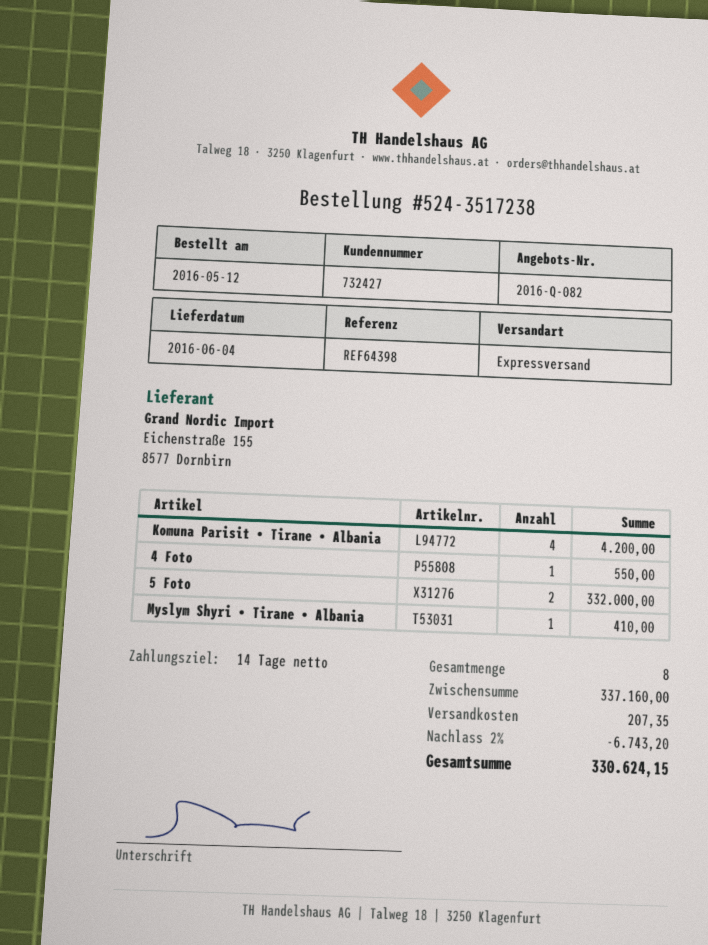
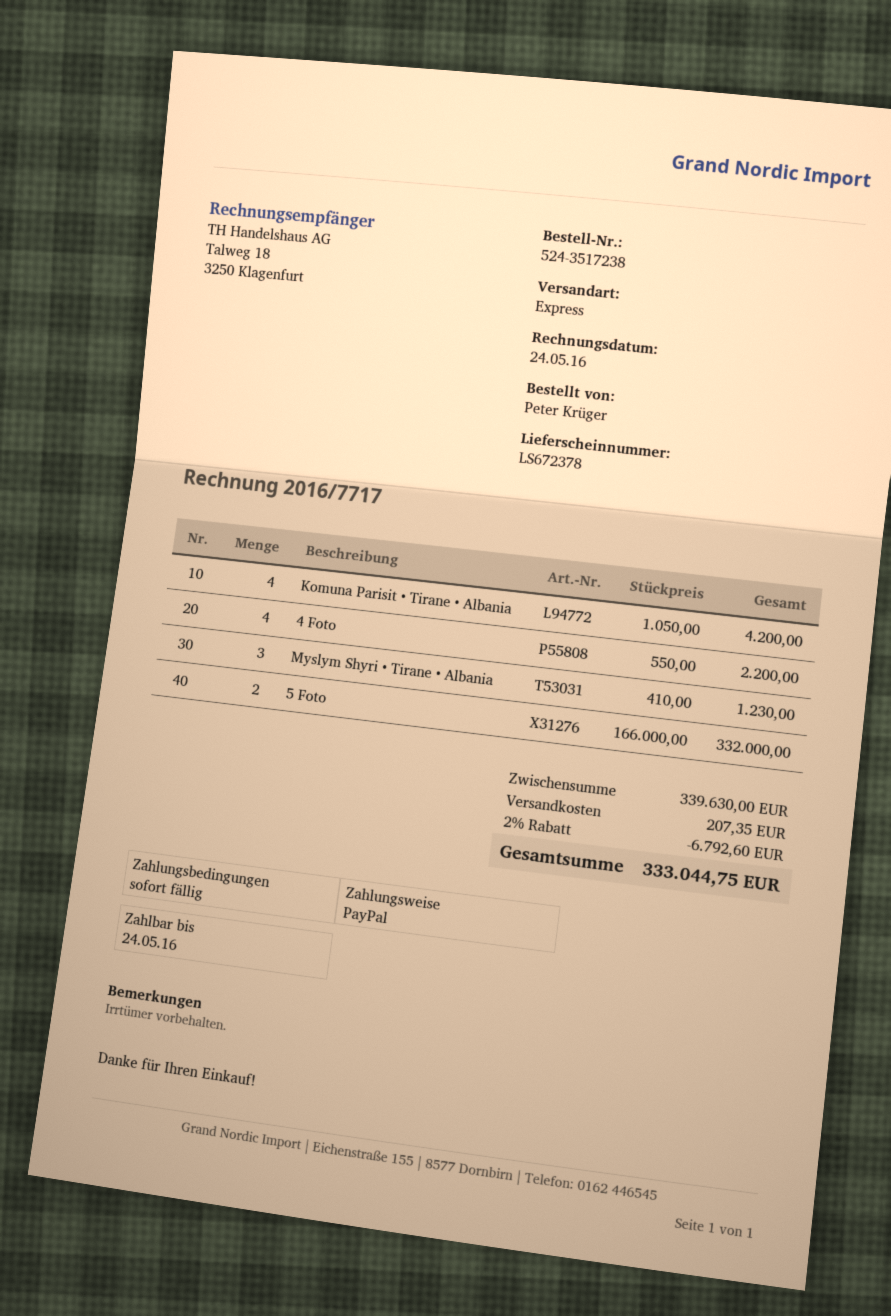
payment terms: 14 days -> on receipt
4 Foto: 1 for 550.00 -> 4 for 2200.00
Myslym Shyri • Tirane • Albania: 1 for 410.00 -> 3 for 1230.00
subtotal: 337160.00 -> 339630.00
discount: 2% = 6743.20 -> 2% = 6792.60
total: 330624.15 -> 333044.75

